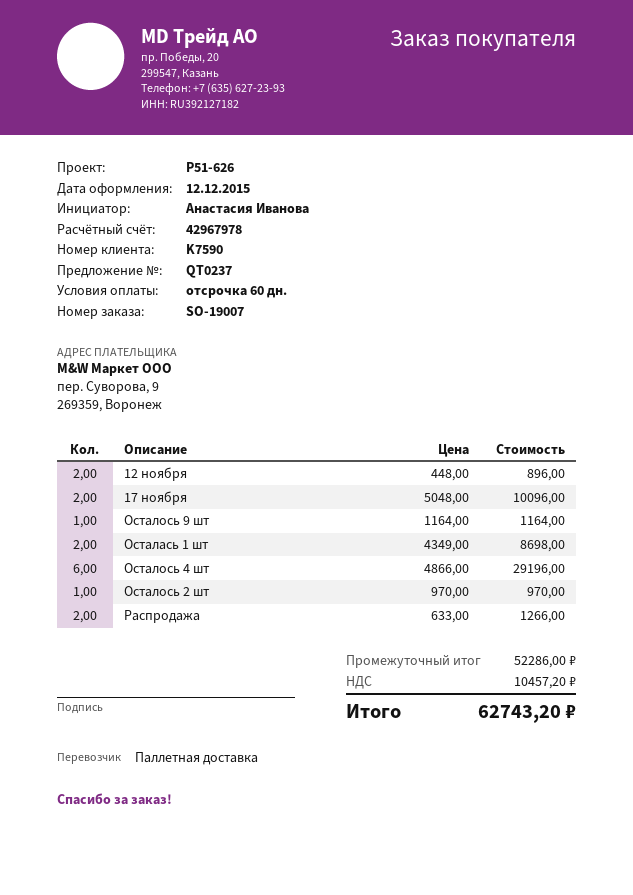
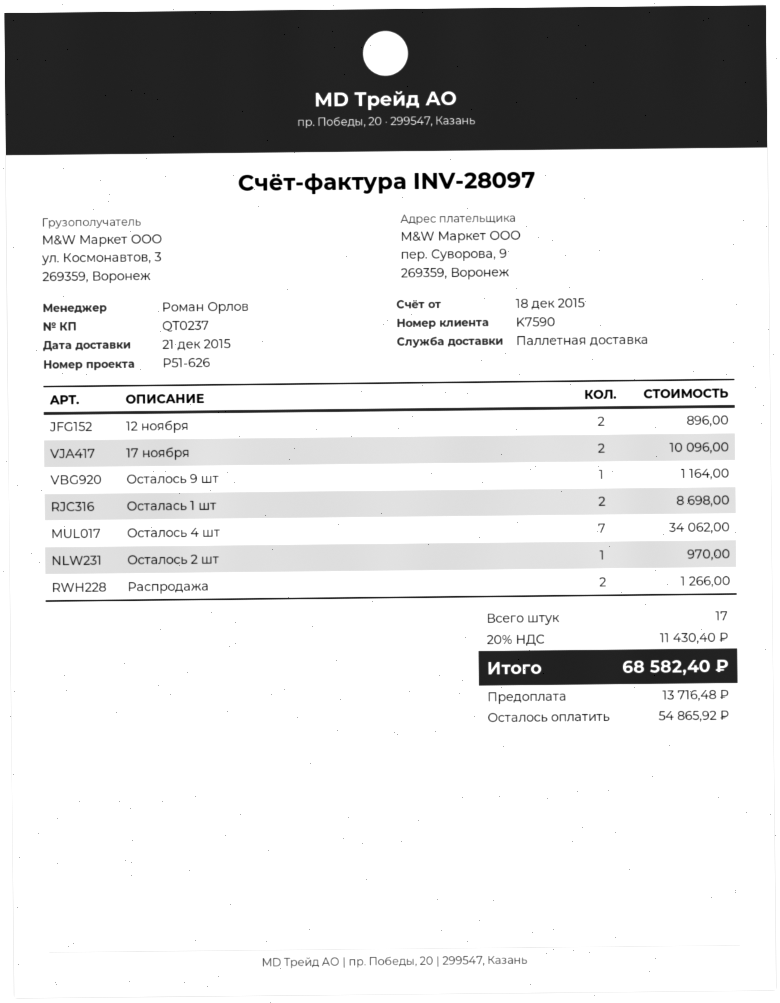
Осталось 4 шт: 6 for 29196.00 -> 7 for 34062.00
tax: 10457.20 -> 11430.40
total: 62743.20 -> 68582.40

